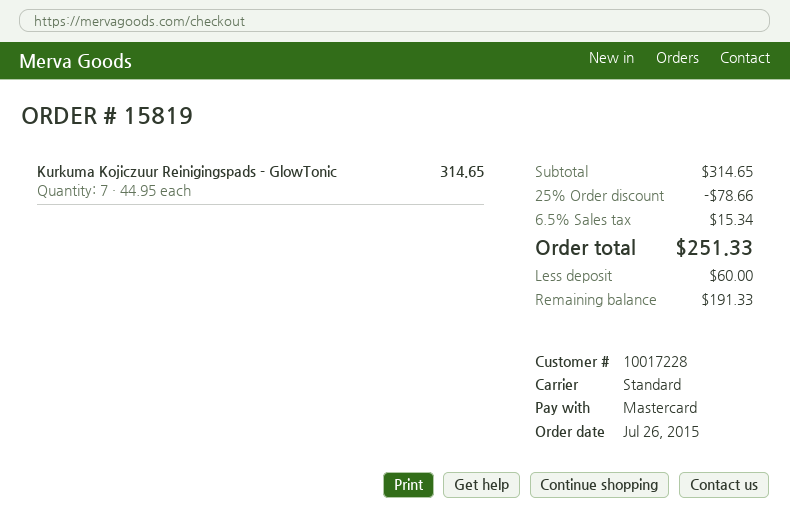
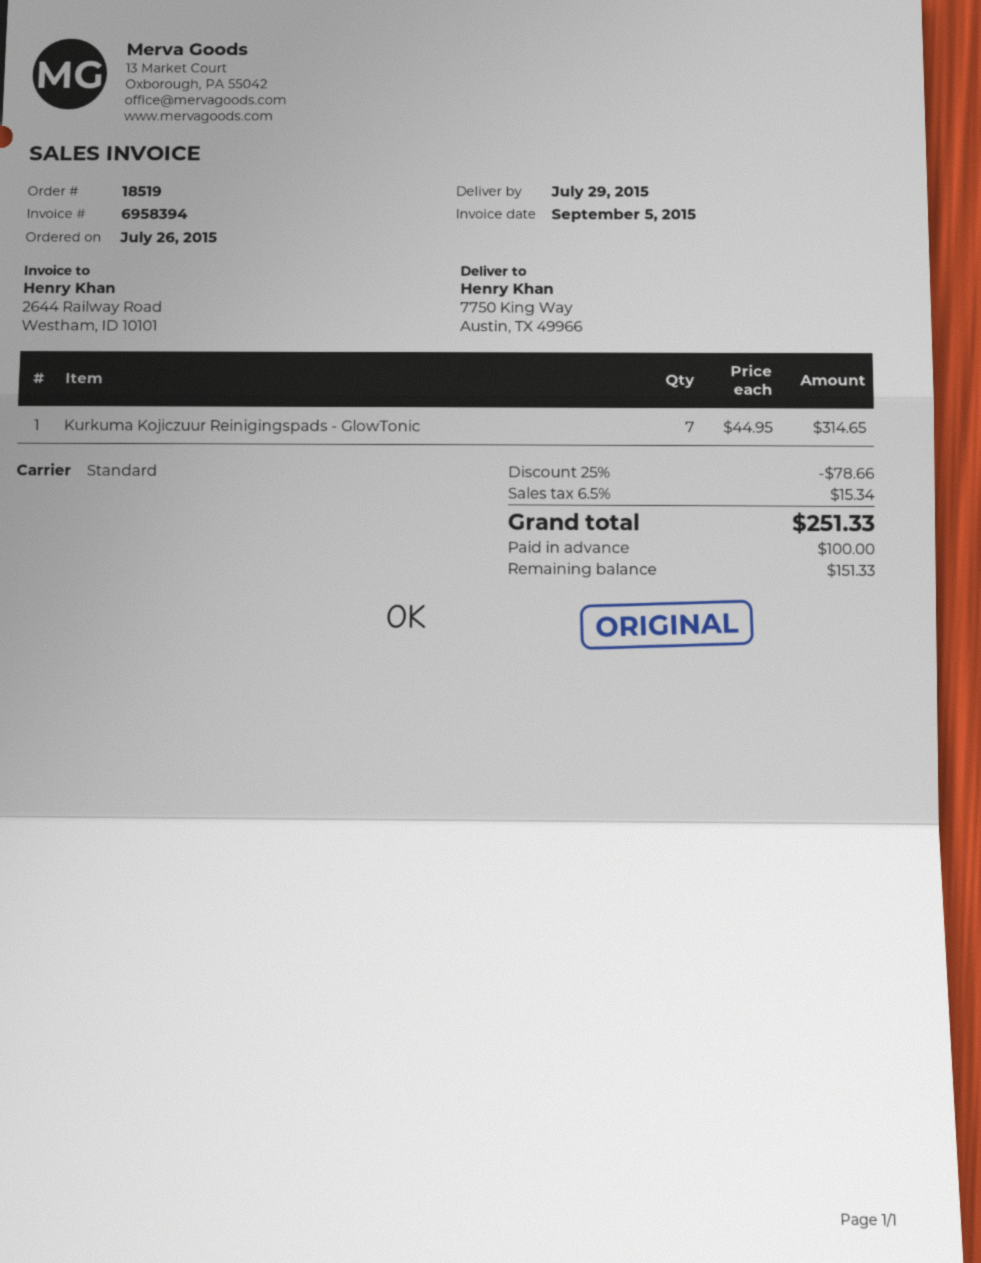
order number: 15819 -> 18519
deposit: 60.00 -> 100.00
balance: 191.33 -> 151.33

